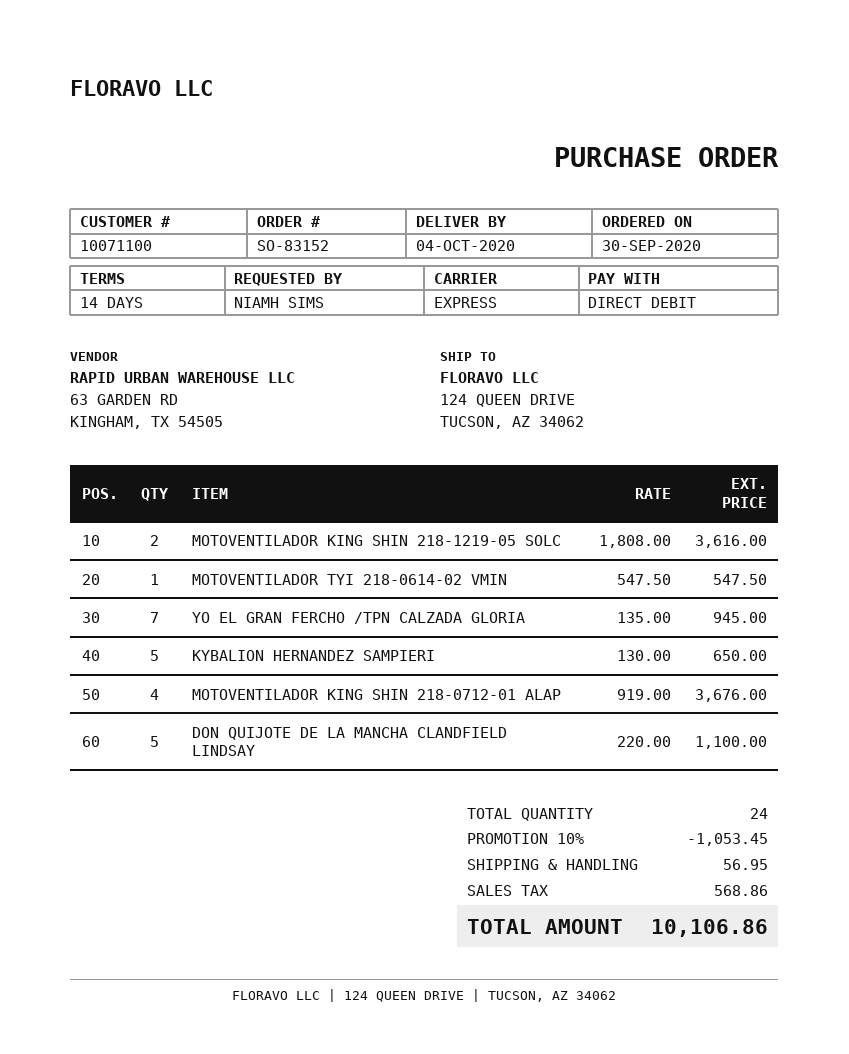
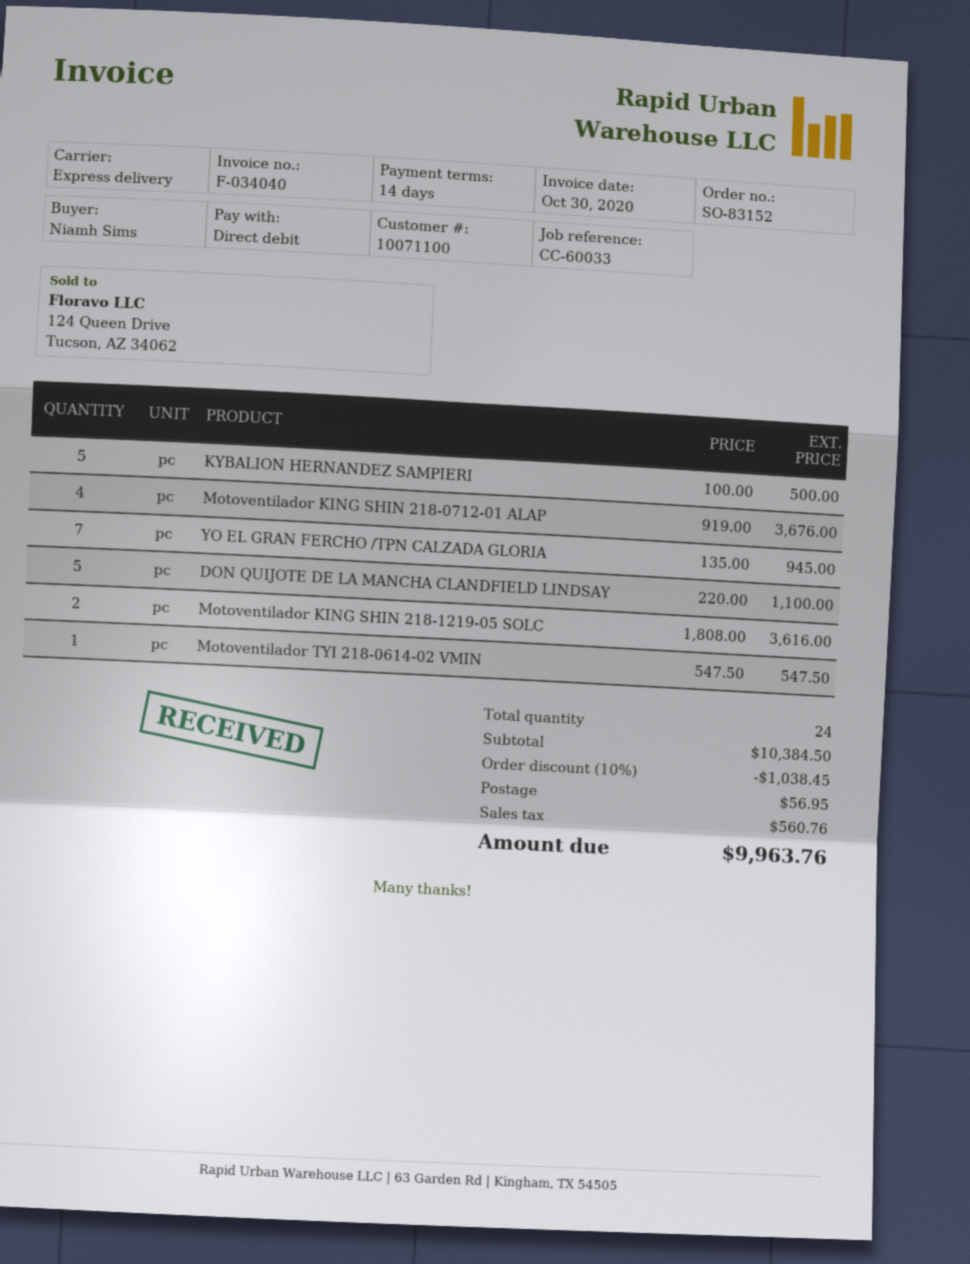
KYBALION HERNANDEZ SAMPIERI: 5 x 130.00 = 650.00 -> 5 x 100.00 = 500.00
discount: 10% = 1053.45 -> 10% = 1038.45
tax: 568.86 -> 560.76
total: 10106.86 -> 9963.76

